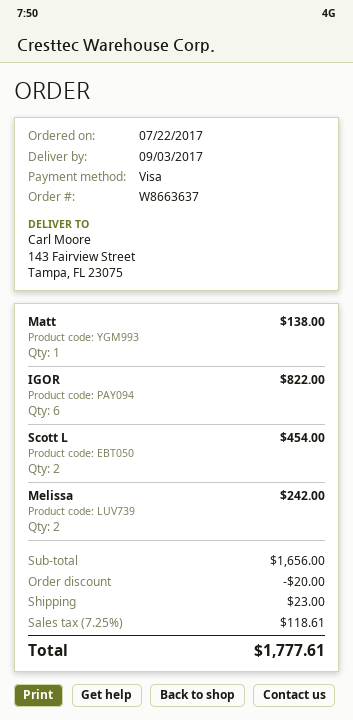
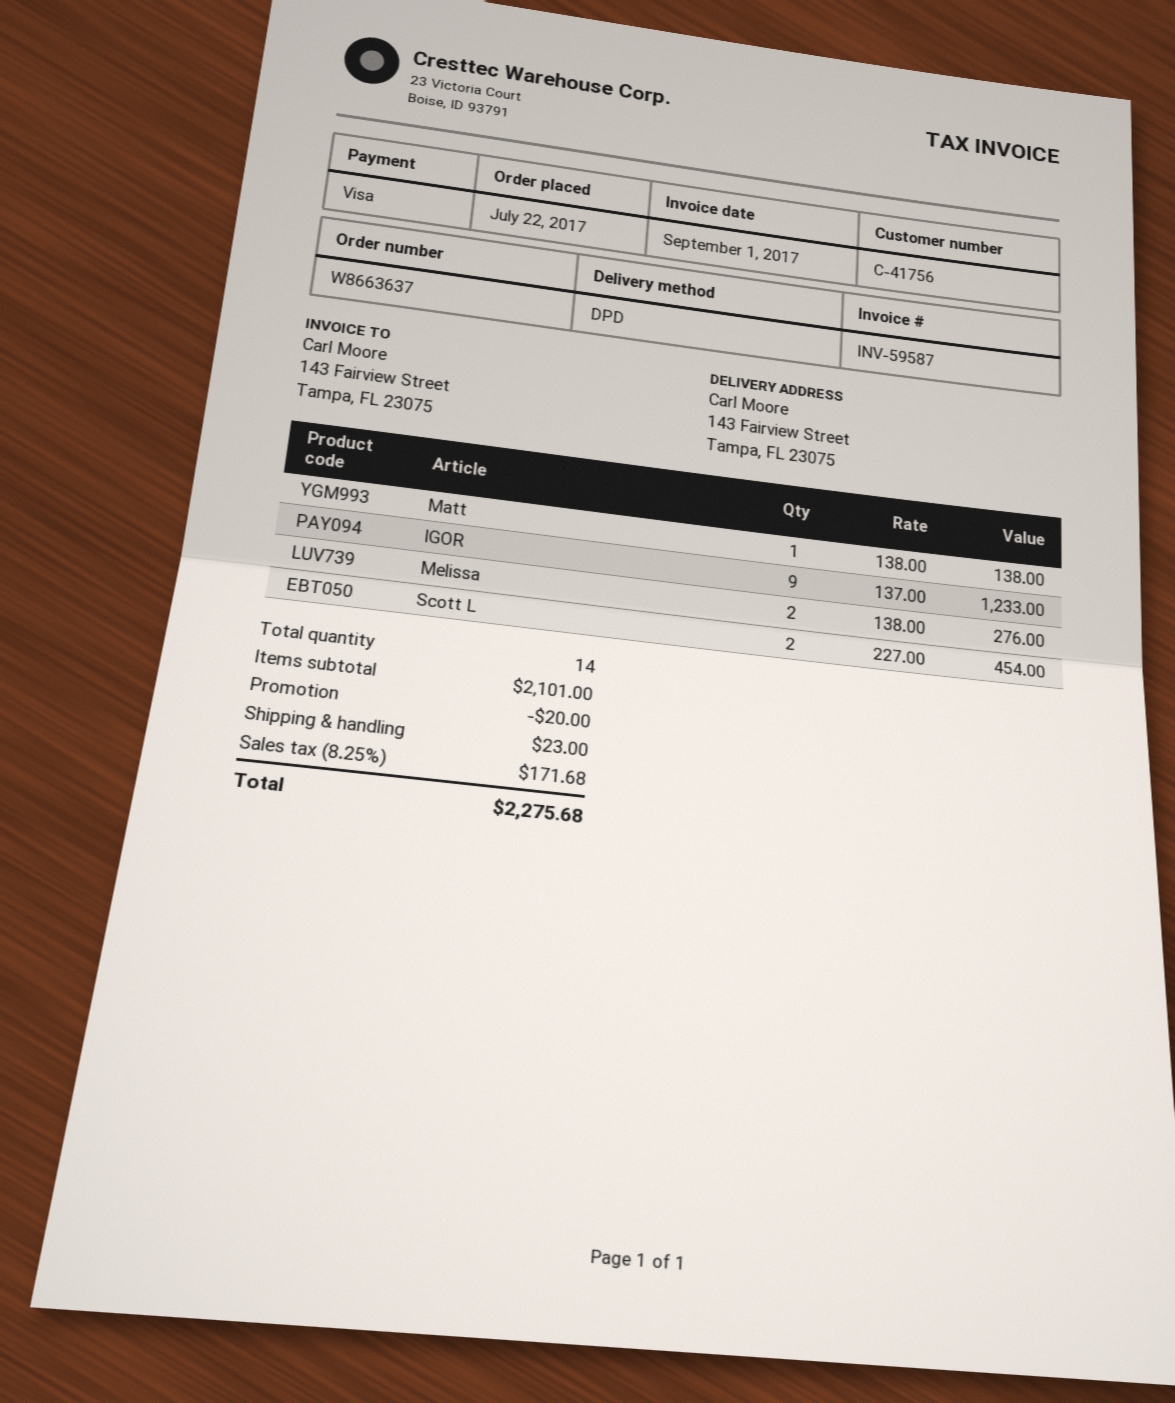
IGOR: 6 for 822.00 -> 9 for 1233.00
Melissa: 2 for 242.00 -> 2 for 276.00
subtotal: 1656.00 -> 2101.00
tax: 7.25% = 118.61 -> 8.25% = 171.68
total: 1777.61 -> 2275.68

